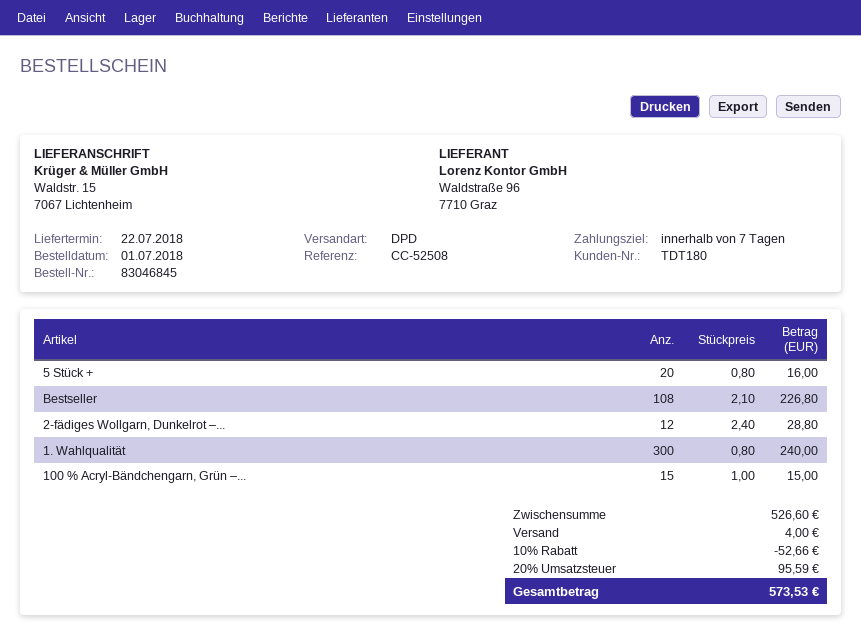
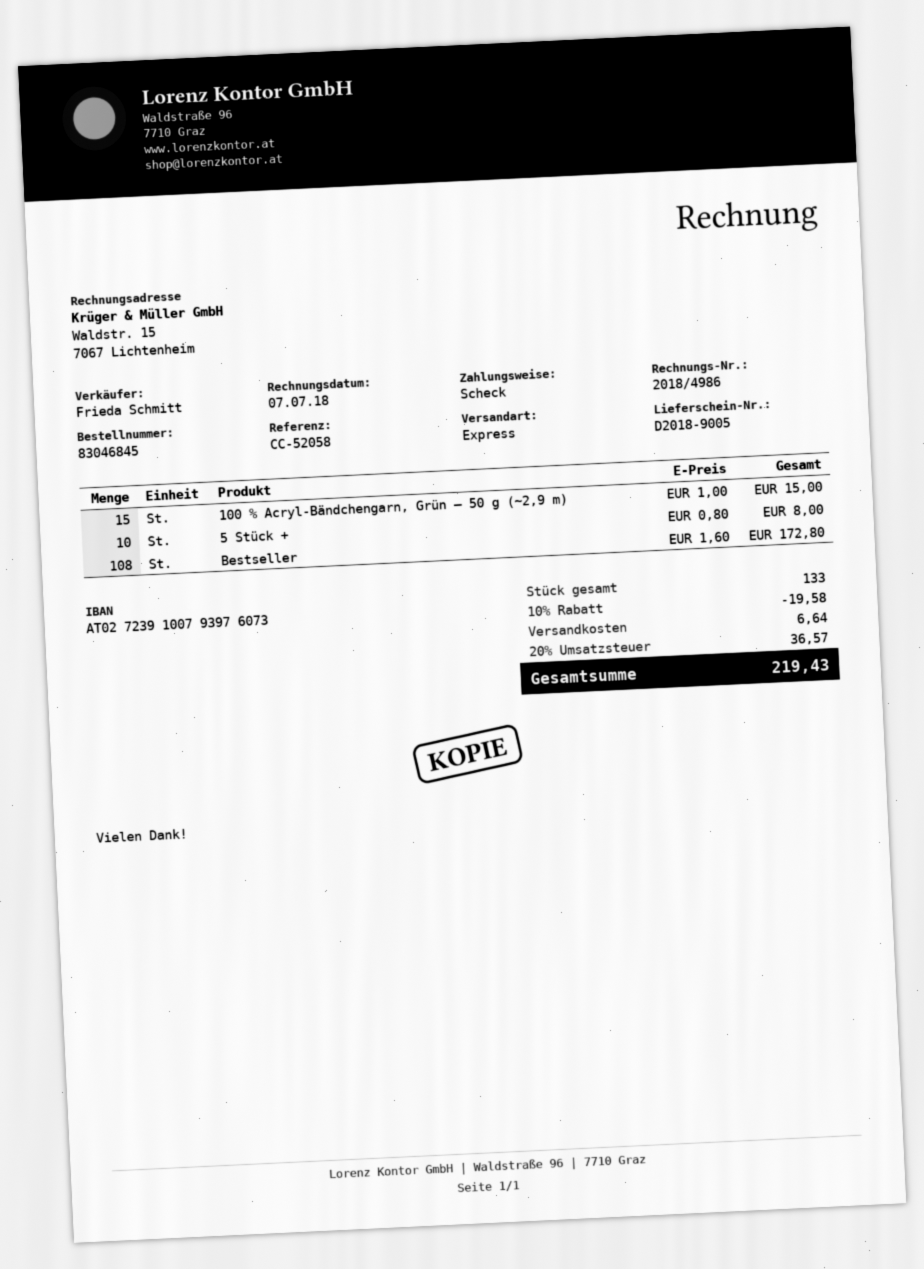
reference: CC-52508 -> CC-52058
shipping method: DPD -> express
5 Stück +: 20 x 0.80 = 16.00 -> 10 x 0.80 = 8.00
Bestseller: 108 x 2.10 = 226.80 -> 108 x 1.60 = 172.80
2‑fädiges Wollgarn, Dunkelrot –...: 12 x 2.40 = 28.80 -> none
1. Wahlqualität: 300 x 0.80 = 240.00 -> none
discount: 10% = 52.66 -> 10% = 19.58
shipping: 4.00 -> 6.64
tax: 20% = 95.59 -> 20% = 36.57
total: 573.53 -> 219.43

